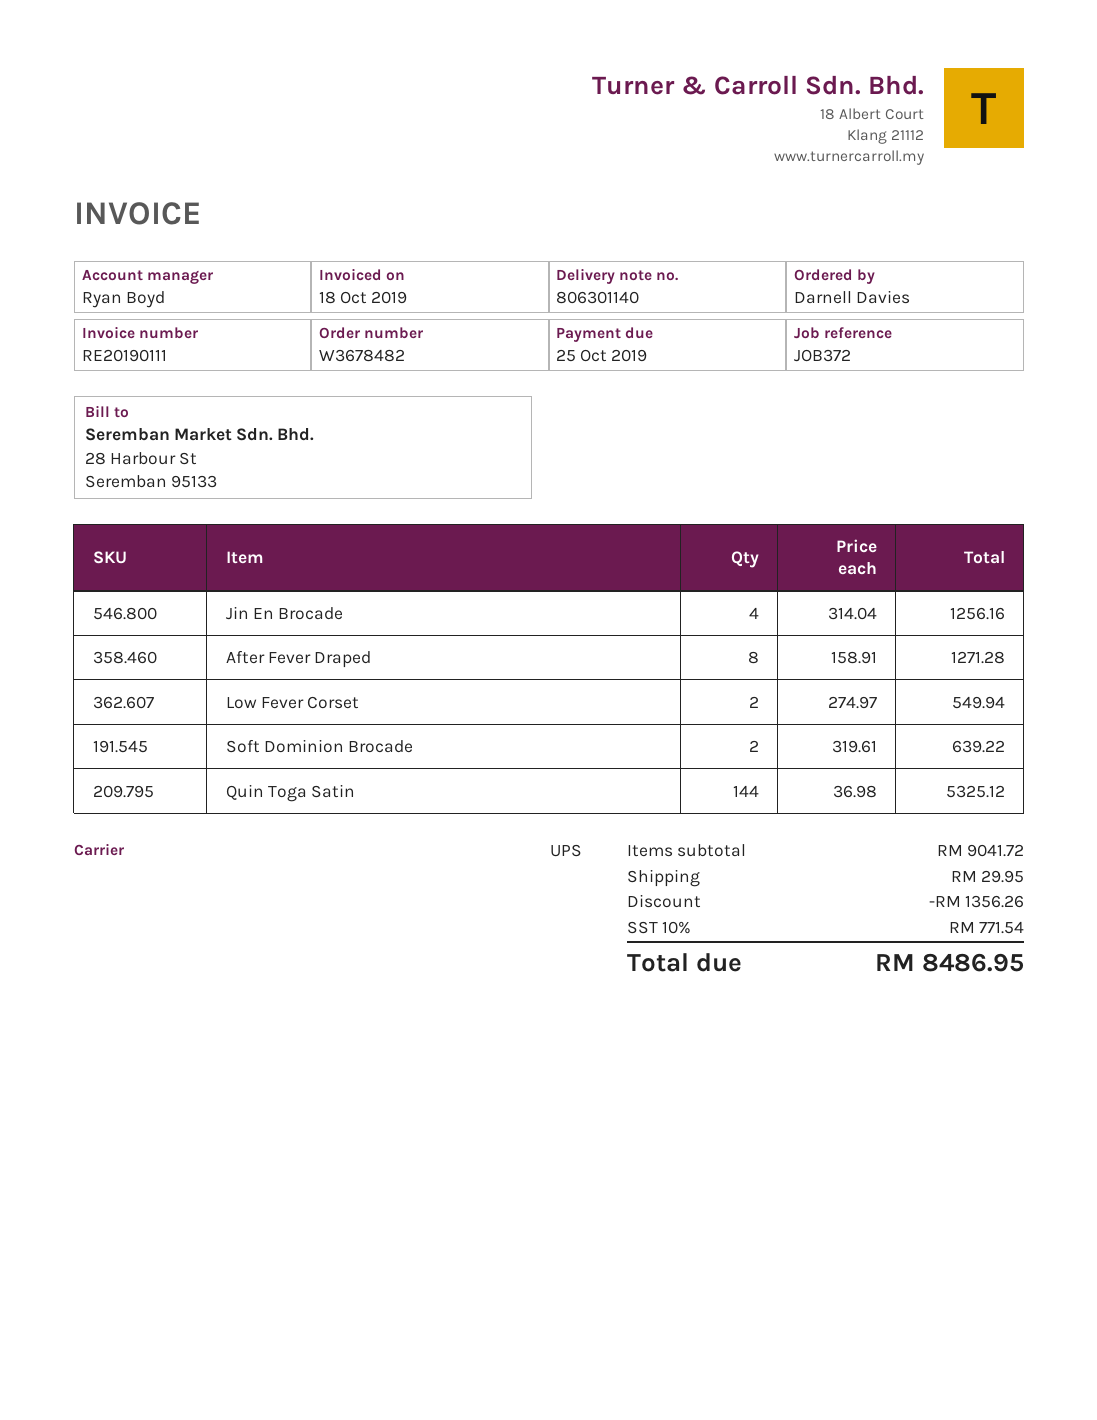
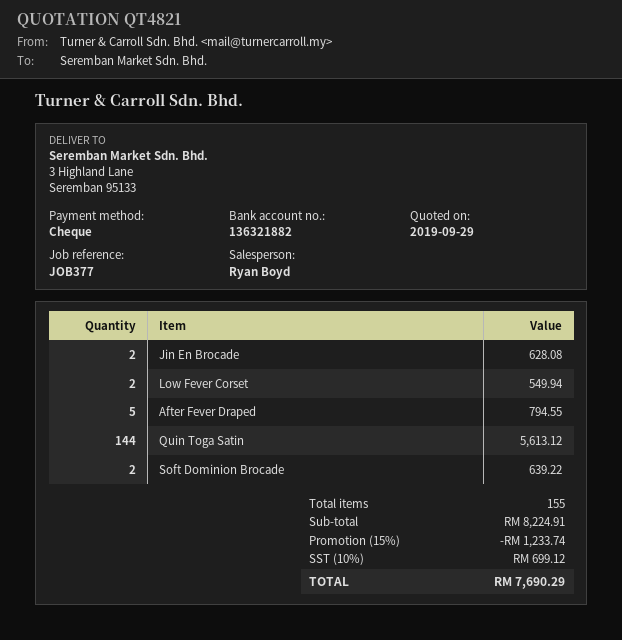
reference: JOB372 -> JOB377
Jin En Brocade: 4 for 1256.16 -> 2 for 628.08
After Fever Draped: 8 for 1271.28 -> 5 for 794.55
Quin Toga Satin: 144 for 5325.12 -> 144 for 5613.12
subtotal: 9041.72 -> 8224.91
discount: 1356.26 -> 1233.74
shipping: 29.95 -> none
tax: 10% = 771.54 -> 10% = 699.12
total: 8486.95 -> 7690.29

